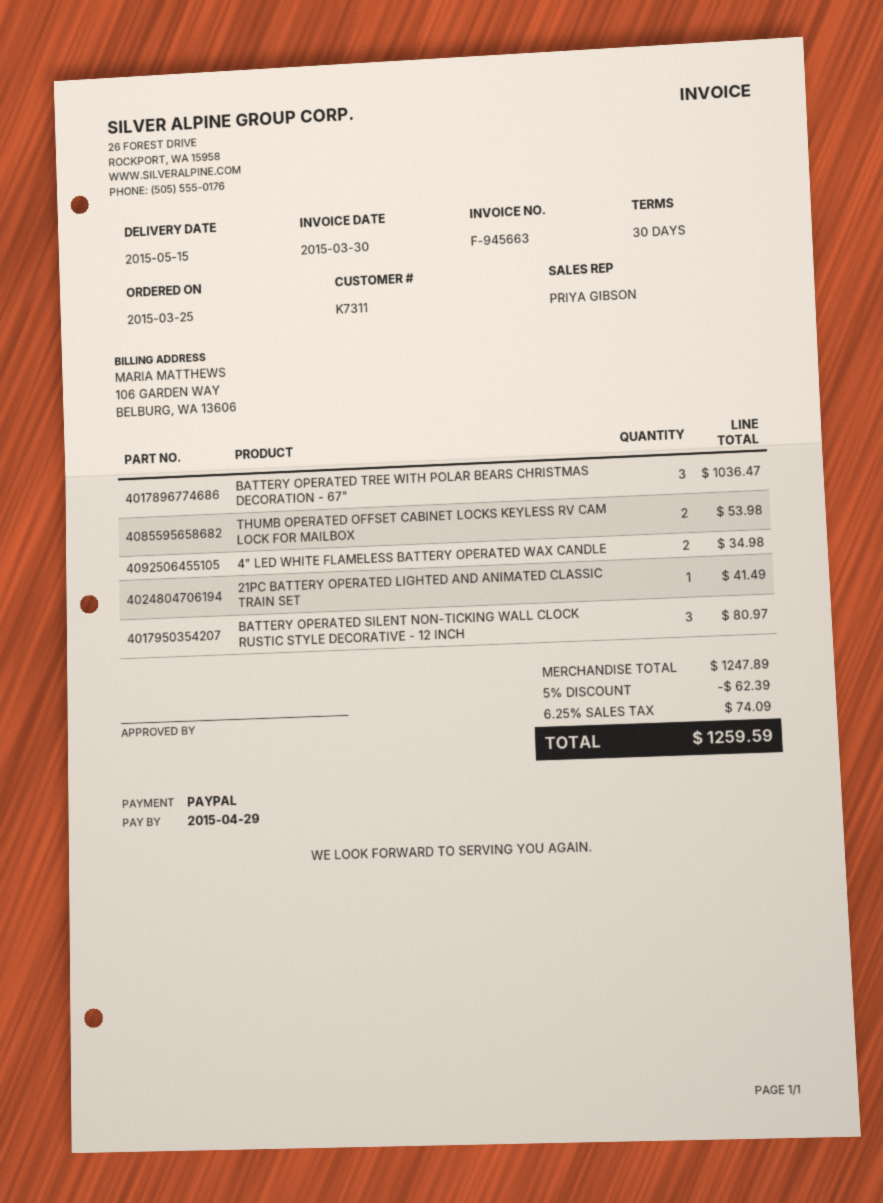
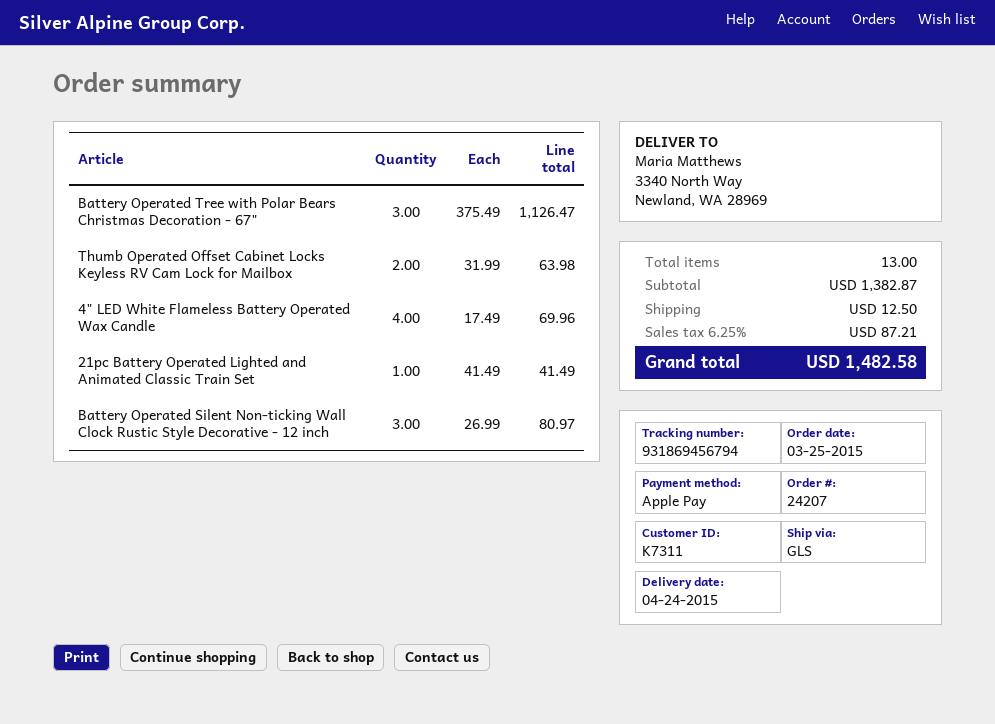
delivery date: 2015-05-15 -> 2015-04-24
payment method: PayPal -> Apple Pay
BATTERY OPERATED TREE WITH POLAR BEARS CHRISTMAS DECORATION - 67": 3 for 1036.47 -> 3 for 1126.47
THUMB OPERATED OFFSET CABINET LOCKS KEYLESS RV CAM LOCK FOR MAILBOX: 2 for 53.98 -> 2 for 63.98
4" LED WHITE FLAMELESS BATTERY OPERATED WAX CANDLE: 2 for 34.98 -> 4 for 69.96
subtotal: 1247.89 -> 1382.87
discount: 5% = 62.39 -> none
shipping: none -> 12.50
tax: 6.25% = 74.09 -> 6.25% = 87.21
total: 1259.59 -> 1482.58

